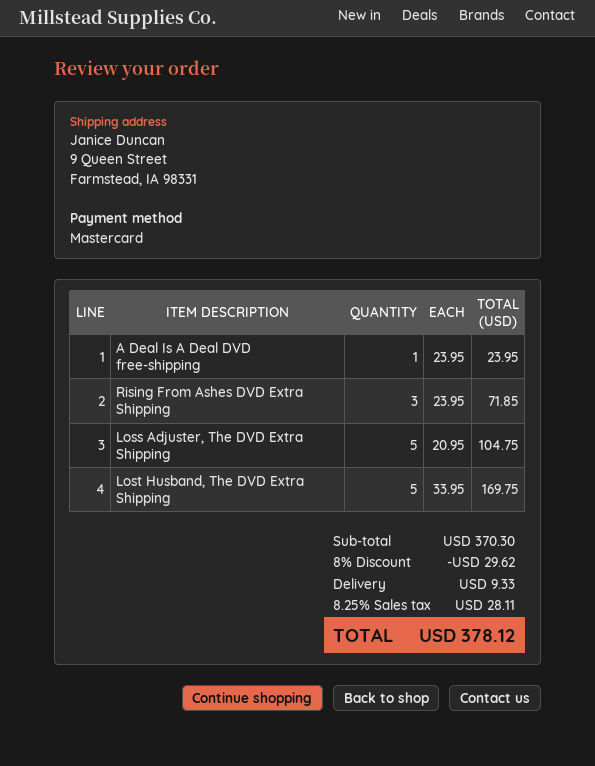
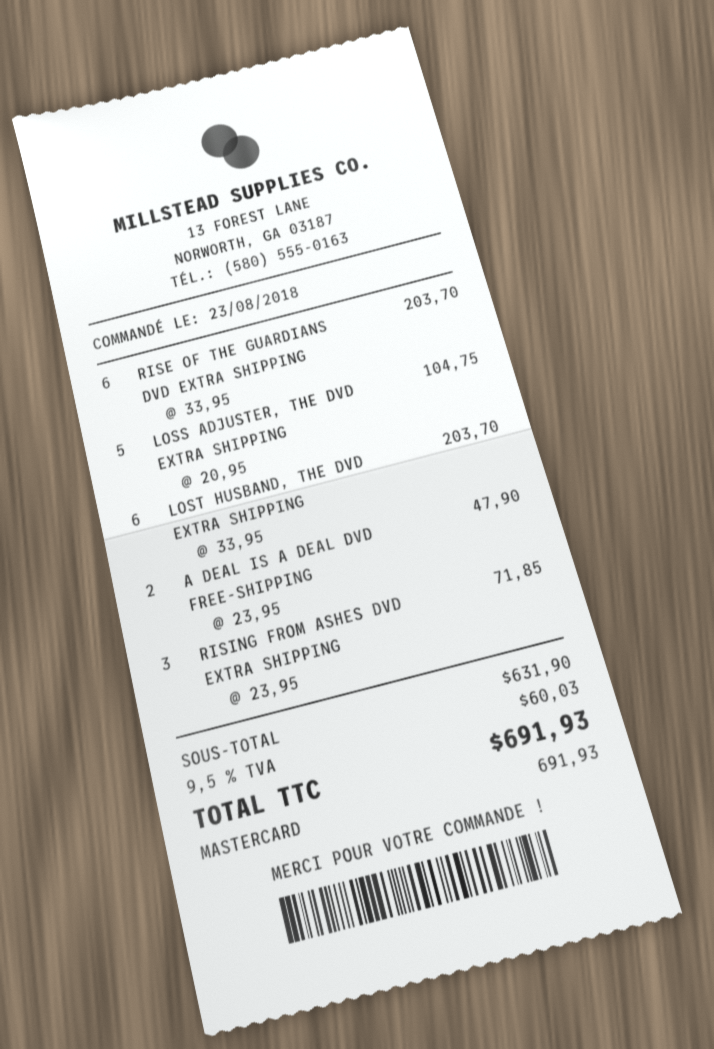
A Deal Is A Deal DVD free-shipping: 1 x 23.95 = 23.95 -> 2 x 23.95 = 47.90
Lost Husband, The DVD Extra Shipping: 5 x 33.95 = 169.75 -> 6 x 33.95 = 203.70
RISE OF THE GUARDIANS DVD EXTRA SHIPPING: none -> 6 x 33.95 = 203.70
subtotal: 370.30 -> 631.90
discount: 8% = 29.62 -> none
shipping: 9.33 -> none
tax: 8.25% = 28.11 -> 9.5% = 60.03
total: 378.12 -> 691.93

